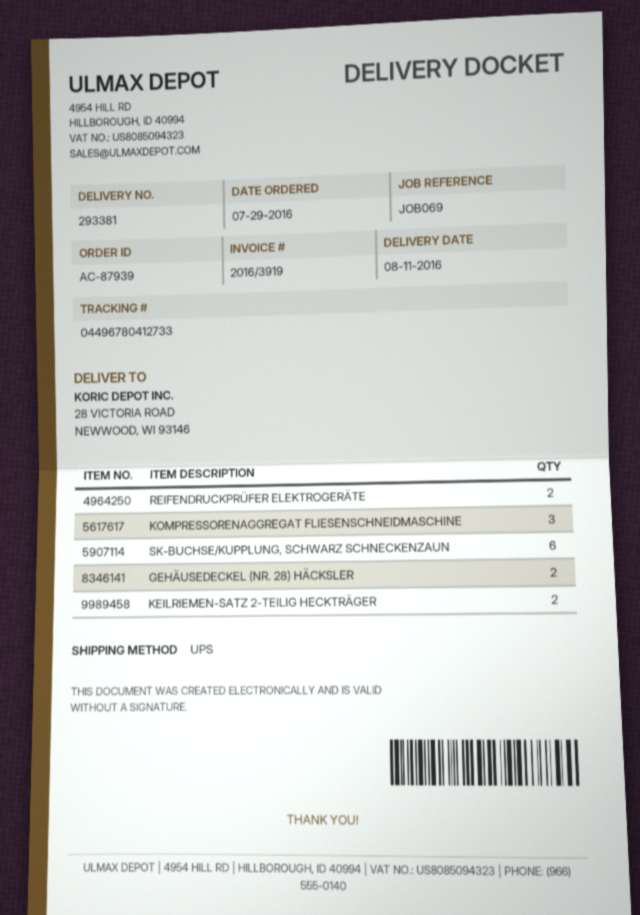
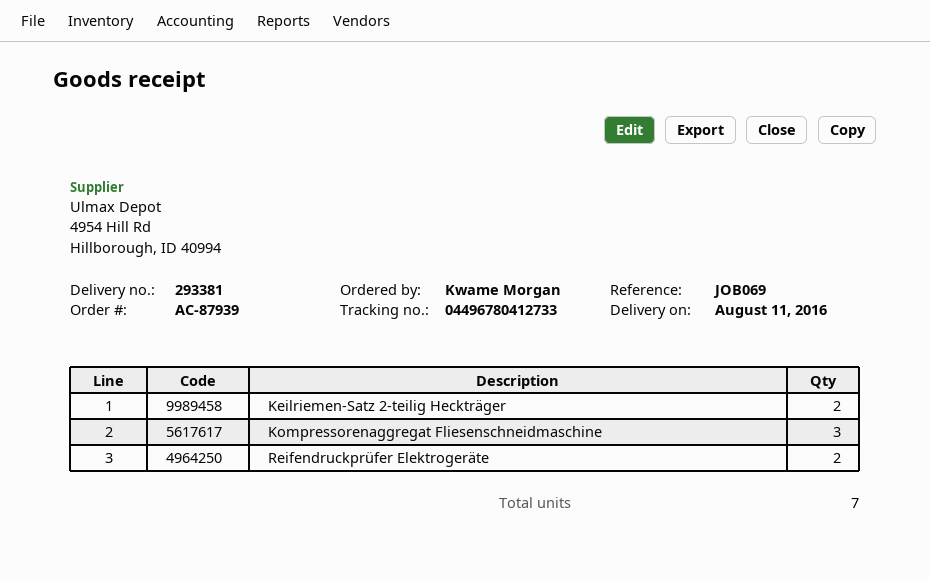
SK-BUCHSE/KUPPLUNG, SCHWARZ SCHNECKENZAUN: 6 -> none
GEHÄUSEDECKEL (NR. 28) HÄCKSLER: 2 -> none

